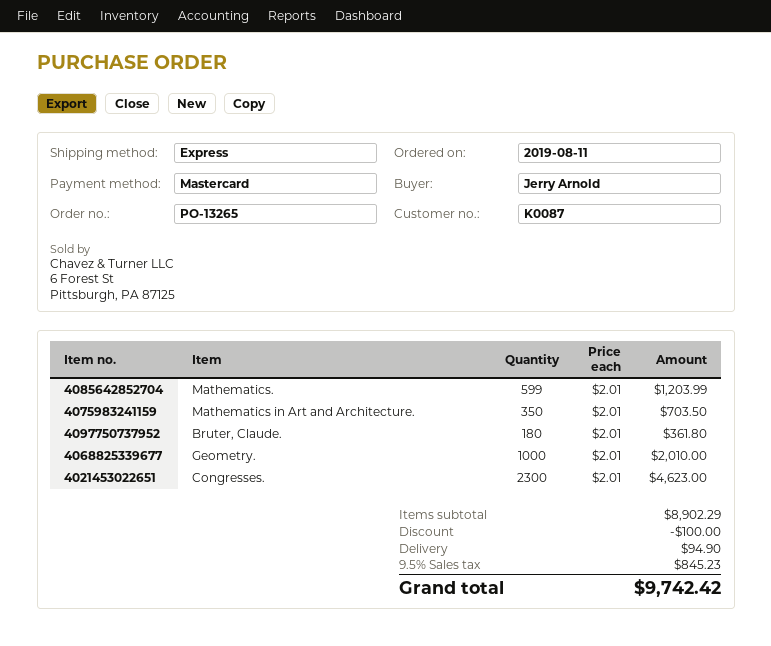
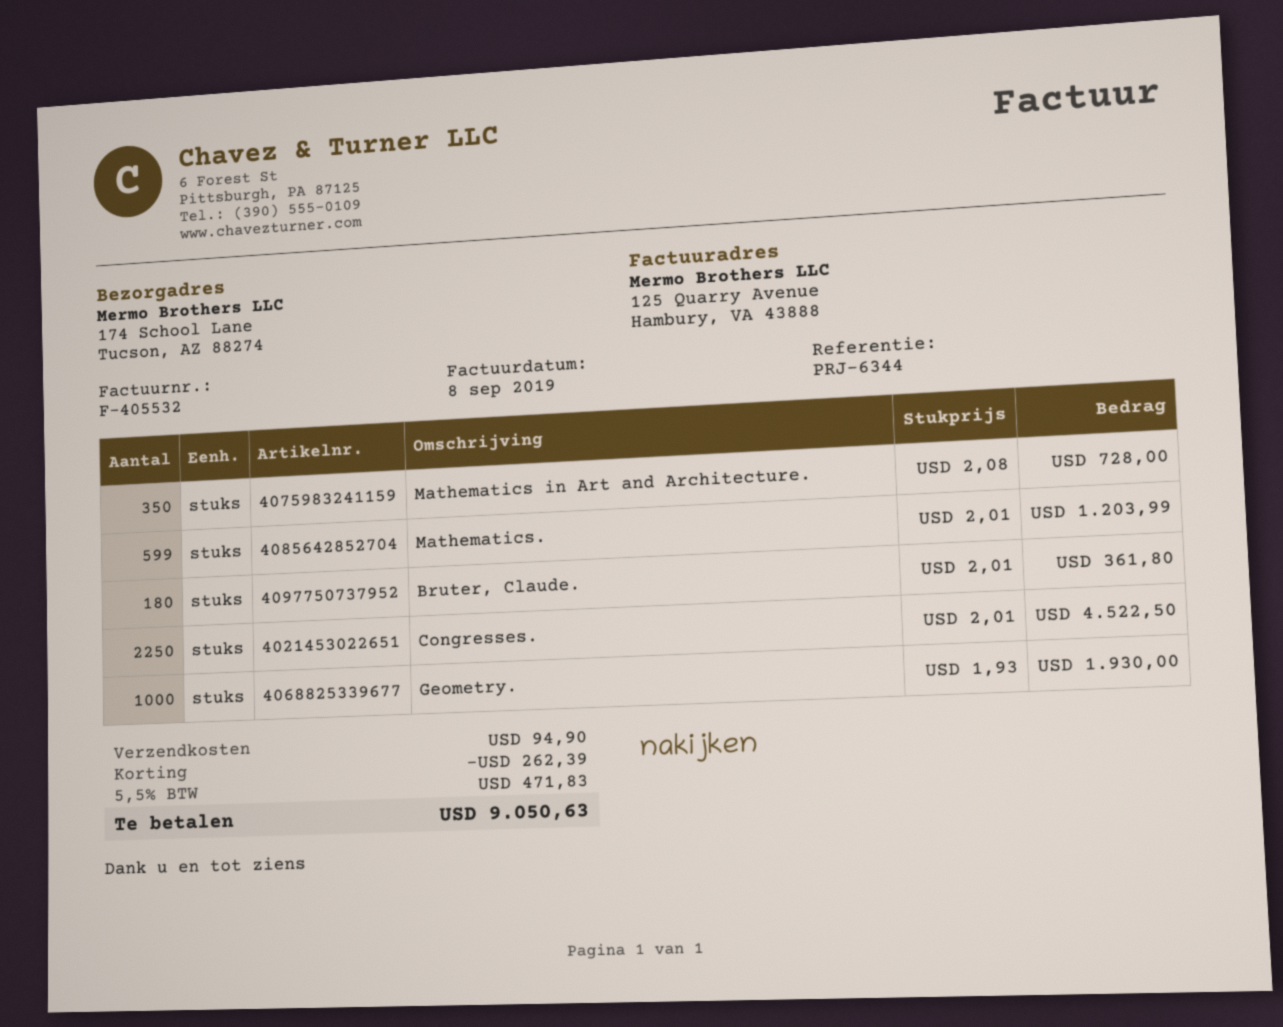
Mathematics in Art and Architecture.: 350 x 2.01 = 703.50 -> 350 x 2.08 = 728.00
Geometry.: 1000 x 2.01 = 2010.00 -> 1000 x 1.93 = 1930.00
Congresses.: 2300 x 2.01 = 4623.00 -> 2250 x 2.01 = 4522.50
discount: 100.00 -> 262.39
tax: 9.5% = 845.23 -> 5.5% = 471.83
total: 9742.42 -> 9050.63

